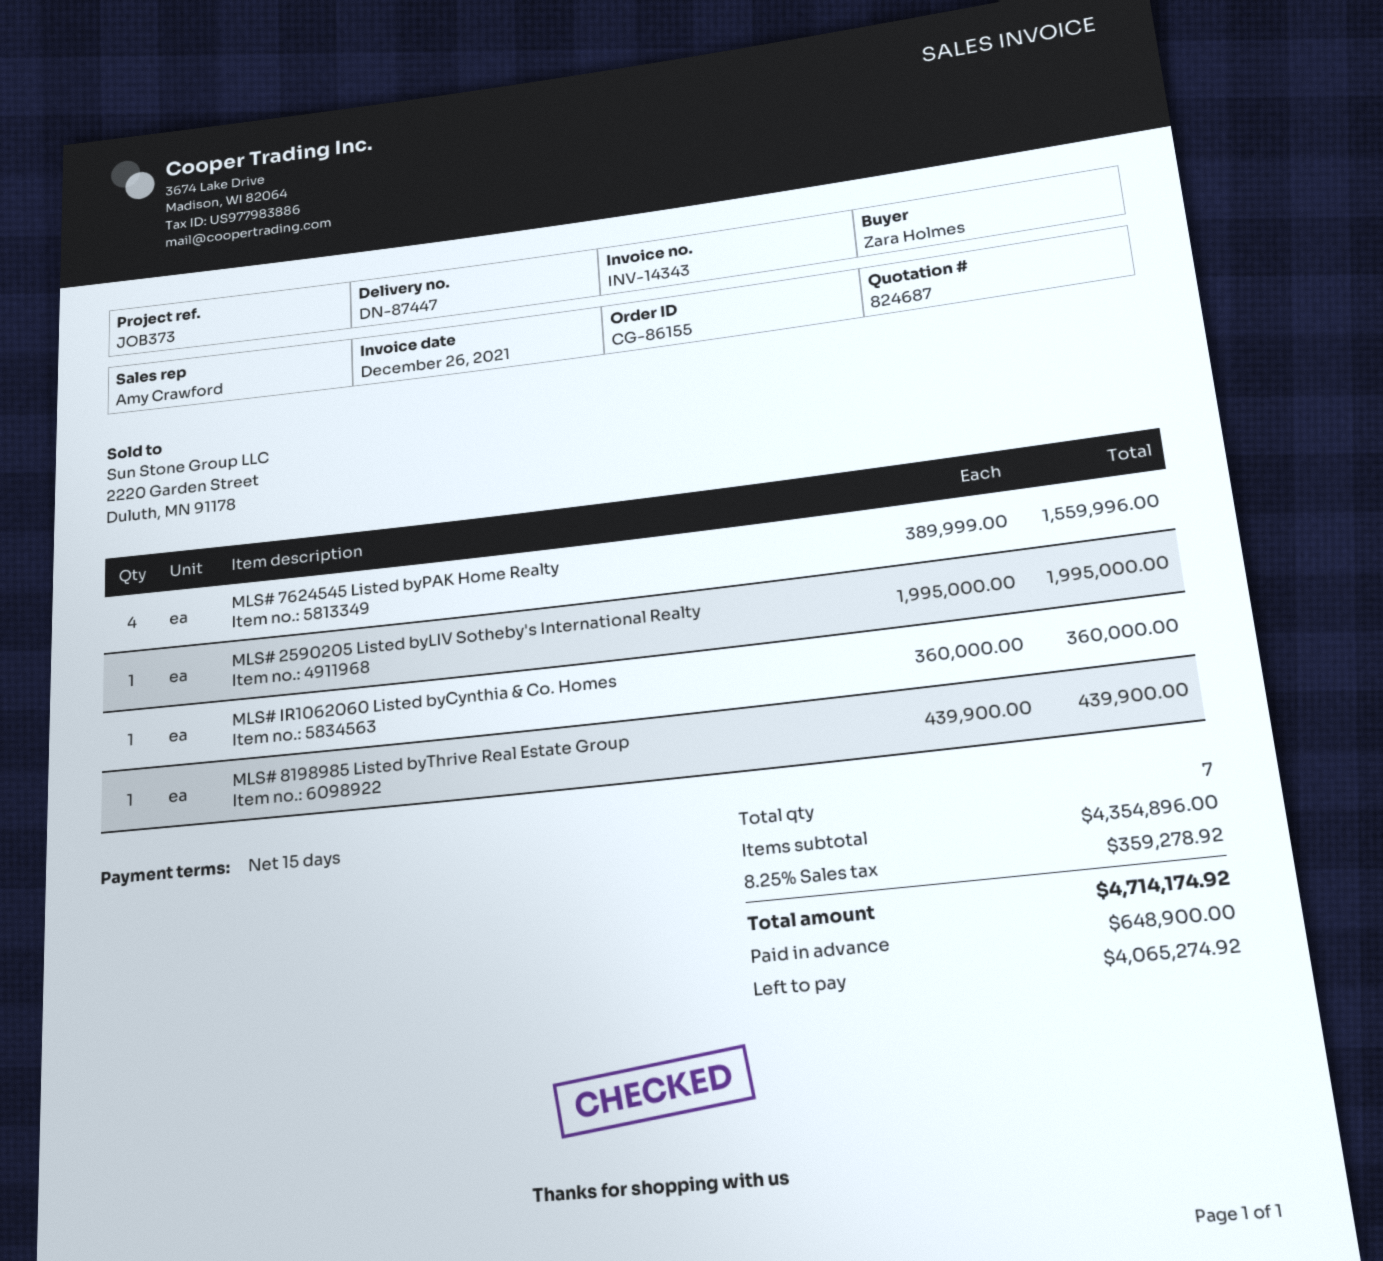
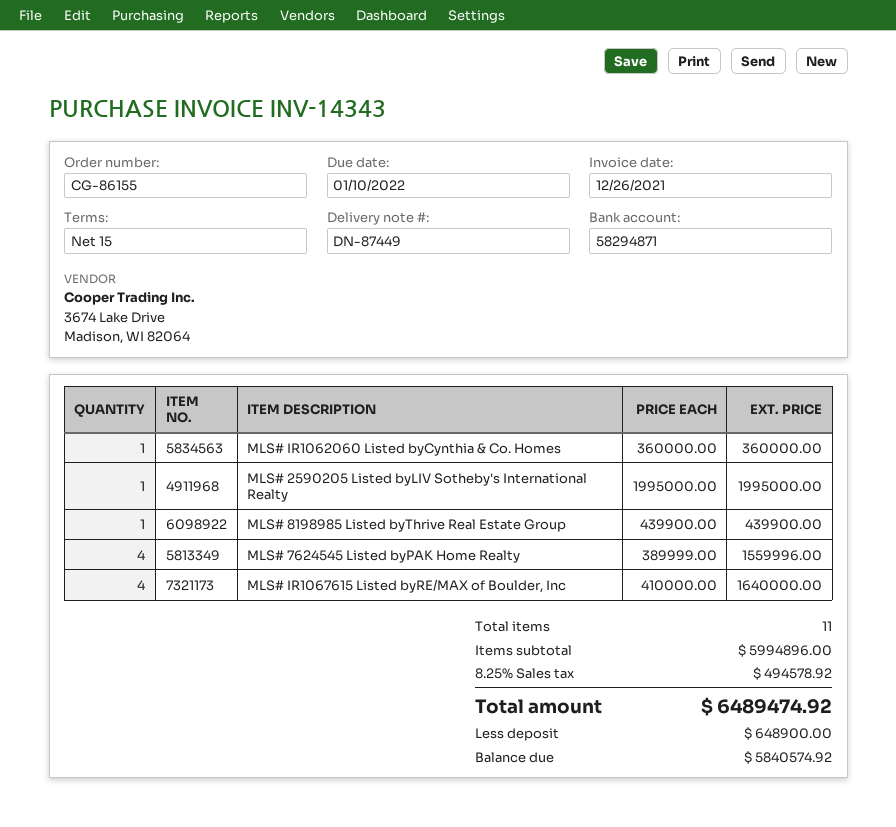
delivery note number: DN-87447 -> DN-87449
MLS# IR1067615 Listed byRE/MAX of Boulder, Inc: none -> 4 x 410000.00 = 1640000.00
total quantity: 7 -> 11
subtotal: 4354896.00 -> 5994896.00
tax: 8.25% = 359278.92 -> 8.25% = 494578.92
total: 4714174.92 -> 6489474.92
balance: 4065274.92 -> 5840574.92

